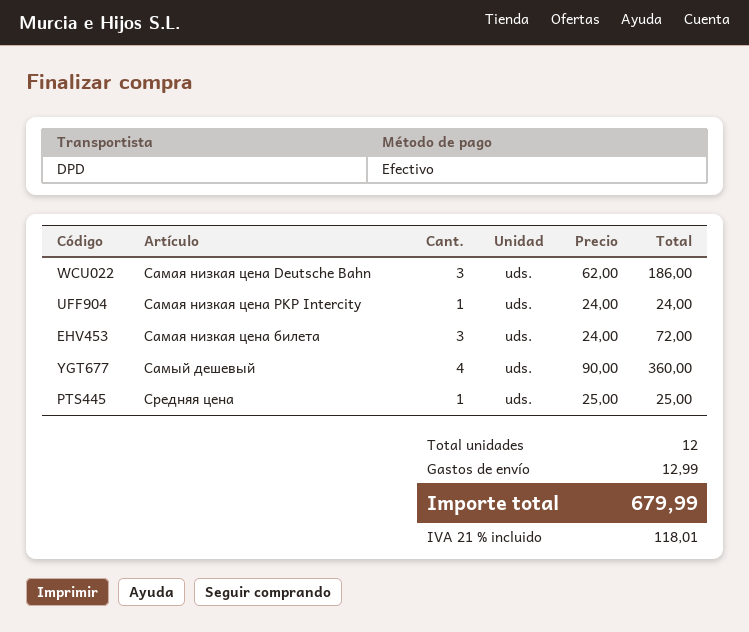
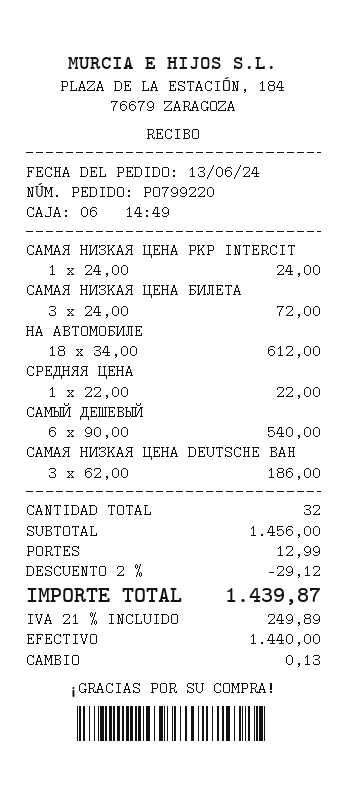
Самый дешевый: 4 x 90.00 = 360.00 -> 6 x 90.00 = 540.00
Средняя цена: 1 x 25.00 = 25.00 -> 1 x 22.00 = 22.00
НА АВТОМОБИЛЕ: none -> 18 x 34.00 = 612.00
total quantity: 12 -> 32
discount: none -> 2% = 29.12
tax: 21% = 118.01 -> 21% = 249.89
total: 679.99 -> 1439.87

